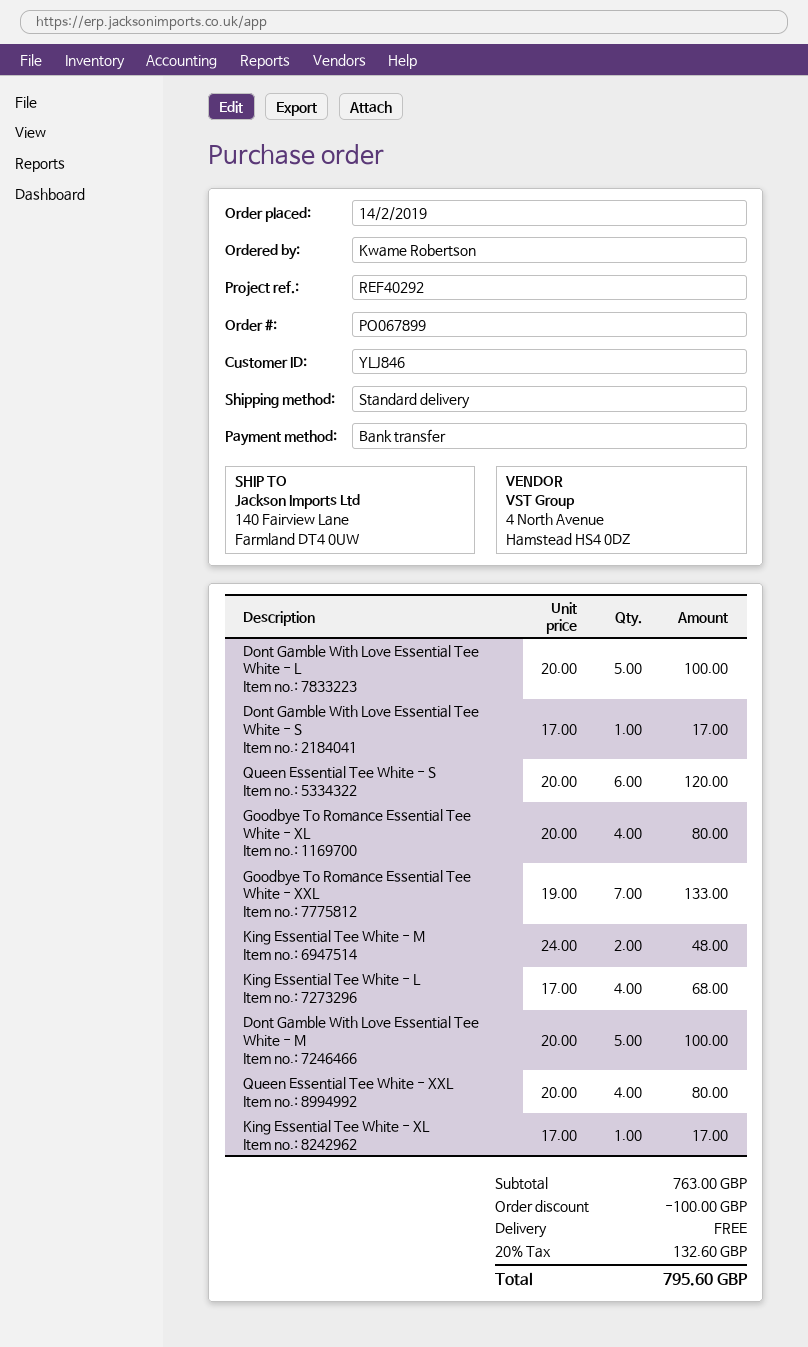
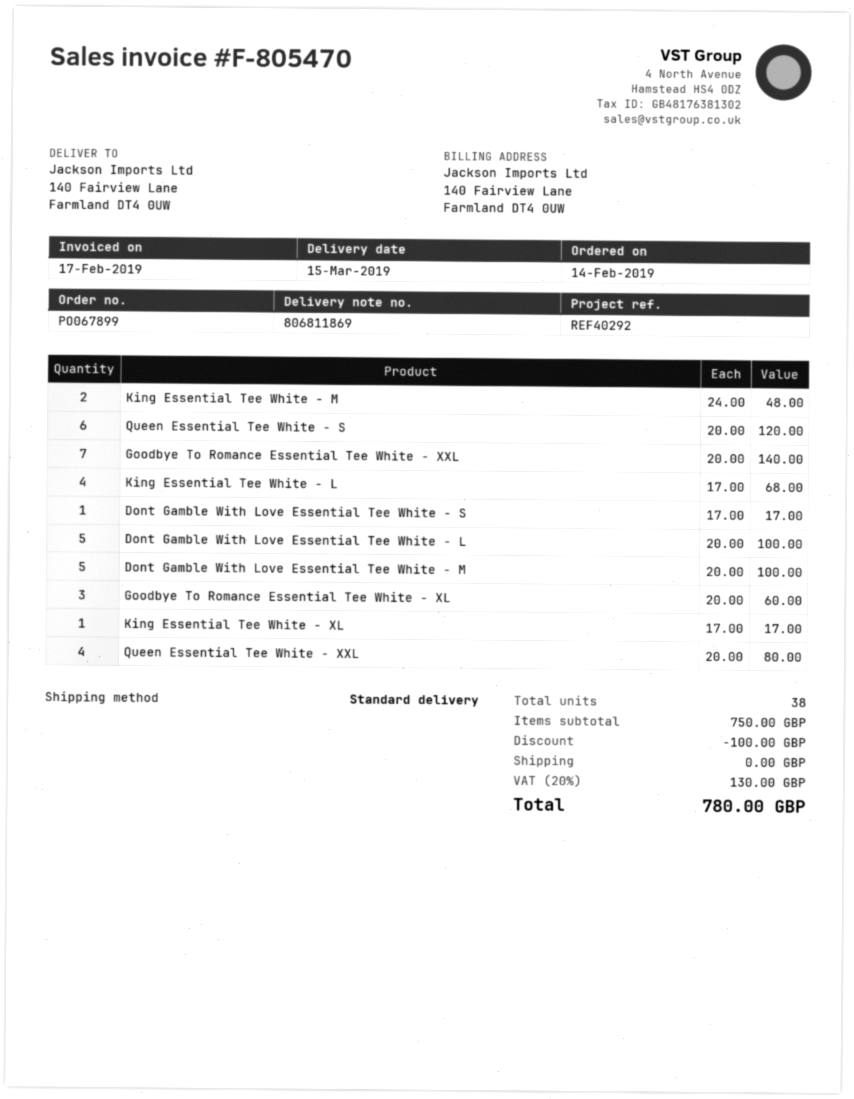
Goodbye To Romance Essential Tee White - XL: 4 x 20.00 = 80.00 -> 3 x 20.00 = 60.00
Goodbye To Romance Essential Tee White - XXL: 7 x 19.00 = 133.00 -> 7 x 20.00 = 140.00
subtotal: 763.00 -> 750.00
tax: 20% = 132.60 -> 20% = 130.00
total: 795.60 -> 780.00

